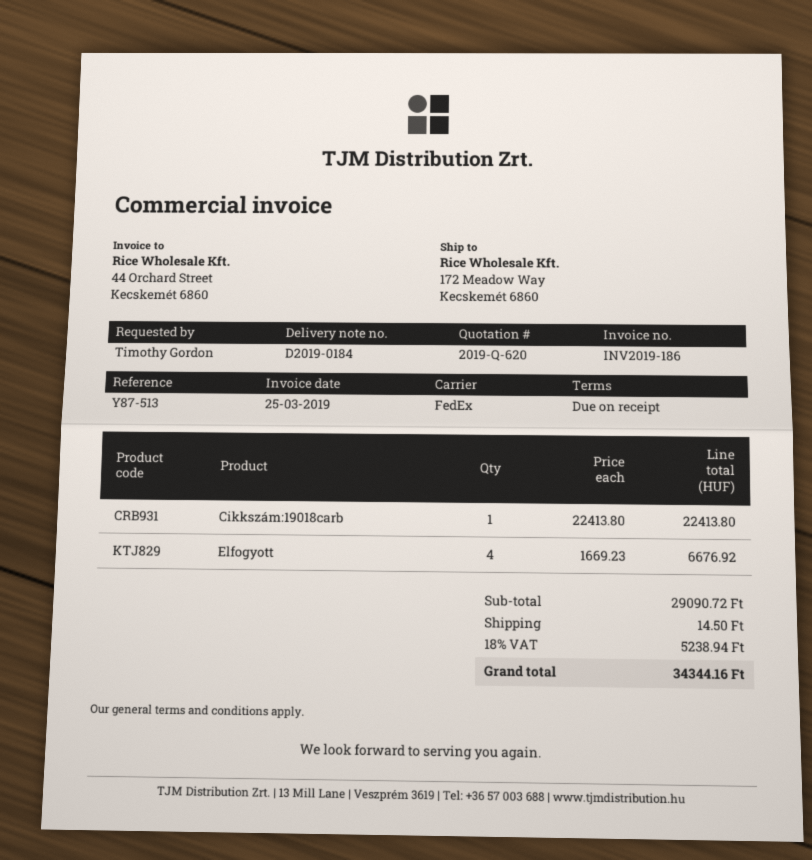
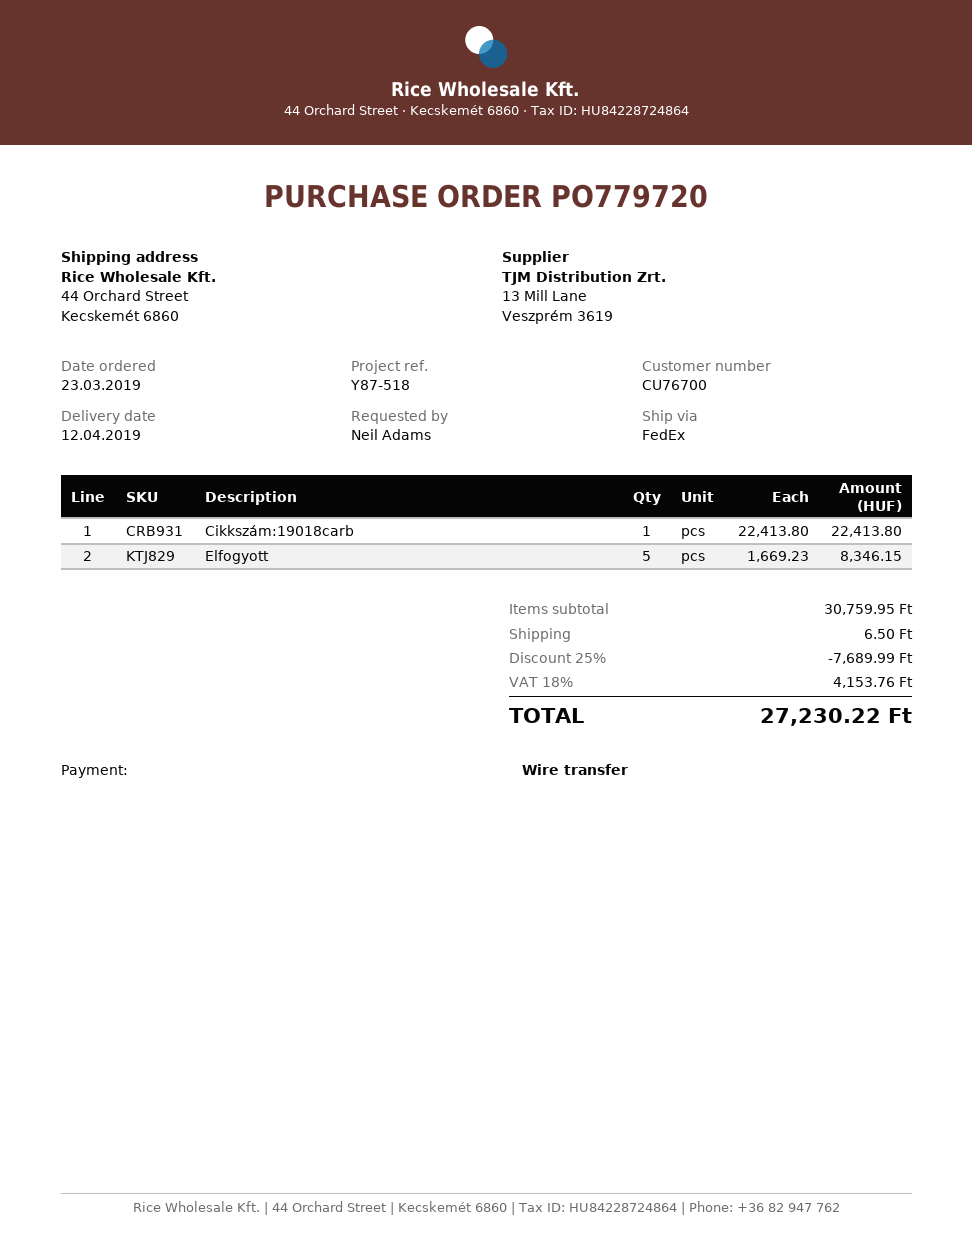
reference: Y87-513 -> Y87-518
ordered by: Timothy Gordon -> Neil Adams
ship to: 172 Meadow Way, Kecskemét 6860 -> 44 Orchard Street, Kecskemét 6860
Elfogyott: 4 x 1669.23 = 6676.92 -> 5 x 1669.23 = 8346.15
subtotal: 29090.72 -> 30759.95
discount: none -> 25% = 7689.99
shipping: 14.50 -> 6.50
tax: 18% = 5238.94 -> 18% = 4153.76
total: 34344.16 -> 27230.22

